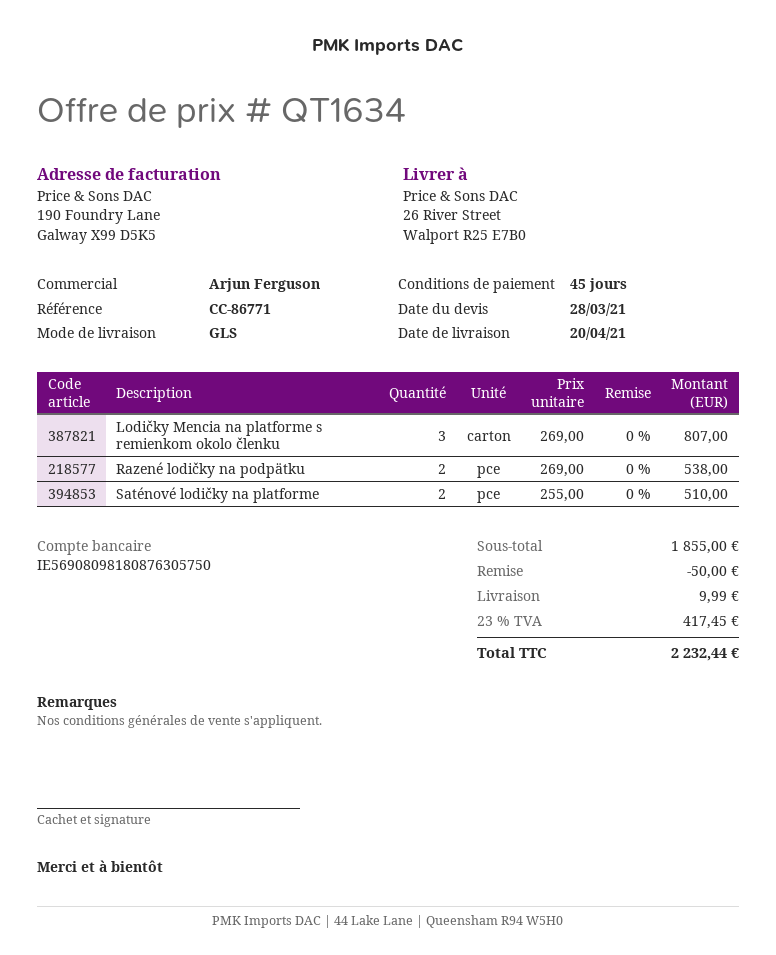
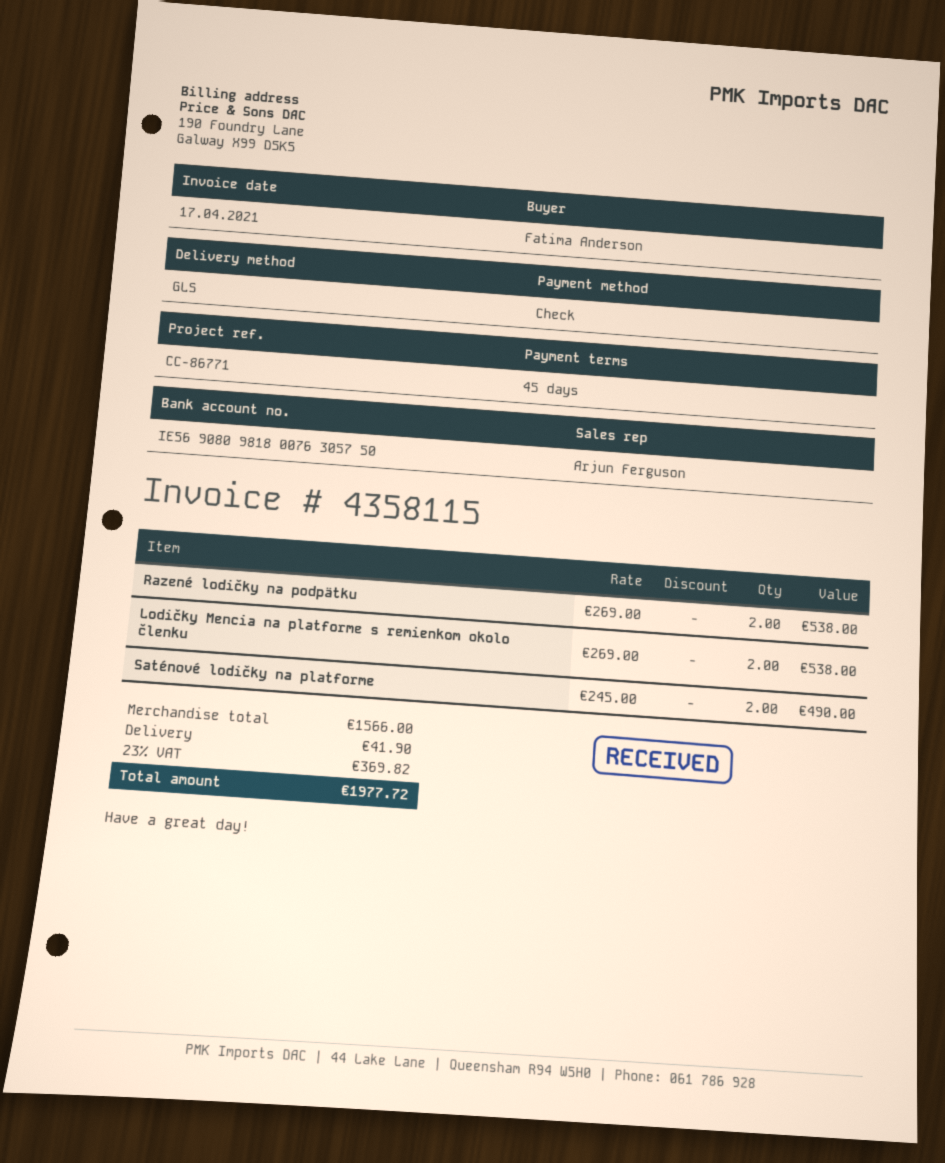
bank account: IE56908098180876305750 -> IE56908098180076305750
Lodičky Mencia na platforme s remienkom okolo členku: 3 x 269.00 = 807.00 -> 2 x 269.00 = 538.00
Saténové lodičky na platforme: 2 x 255.00 = 510.00 -> 2 x 245.00 = 490.00
subtotal: 1855.00 -> 1566.00
discount: 50.00 -> none
shipping: 9.99 -> 41.90
tax: 23% = 417.45 -> 23% = 369.82
total: 2232.44 -> 1977.72

